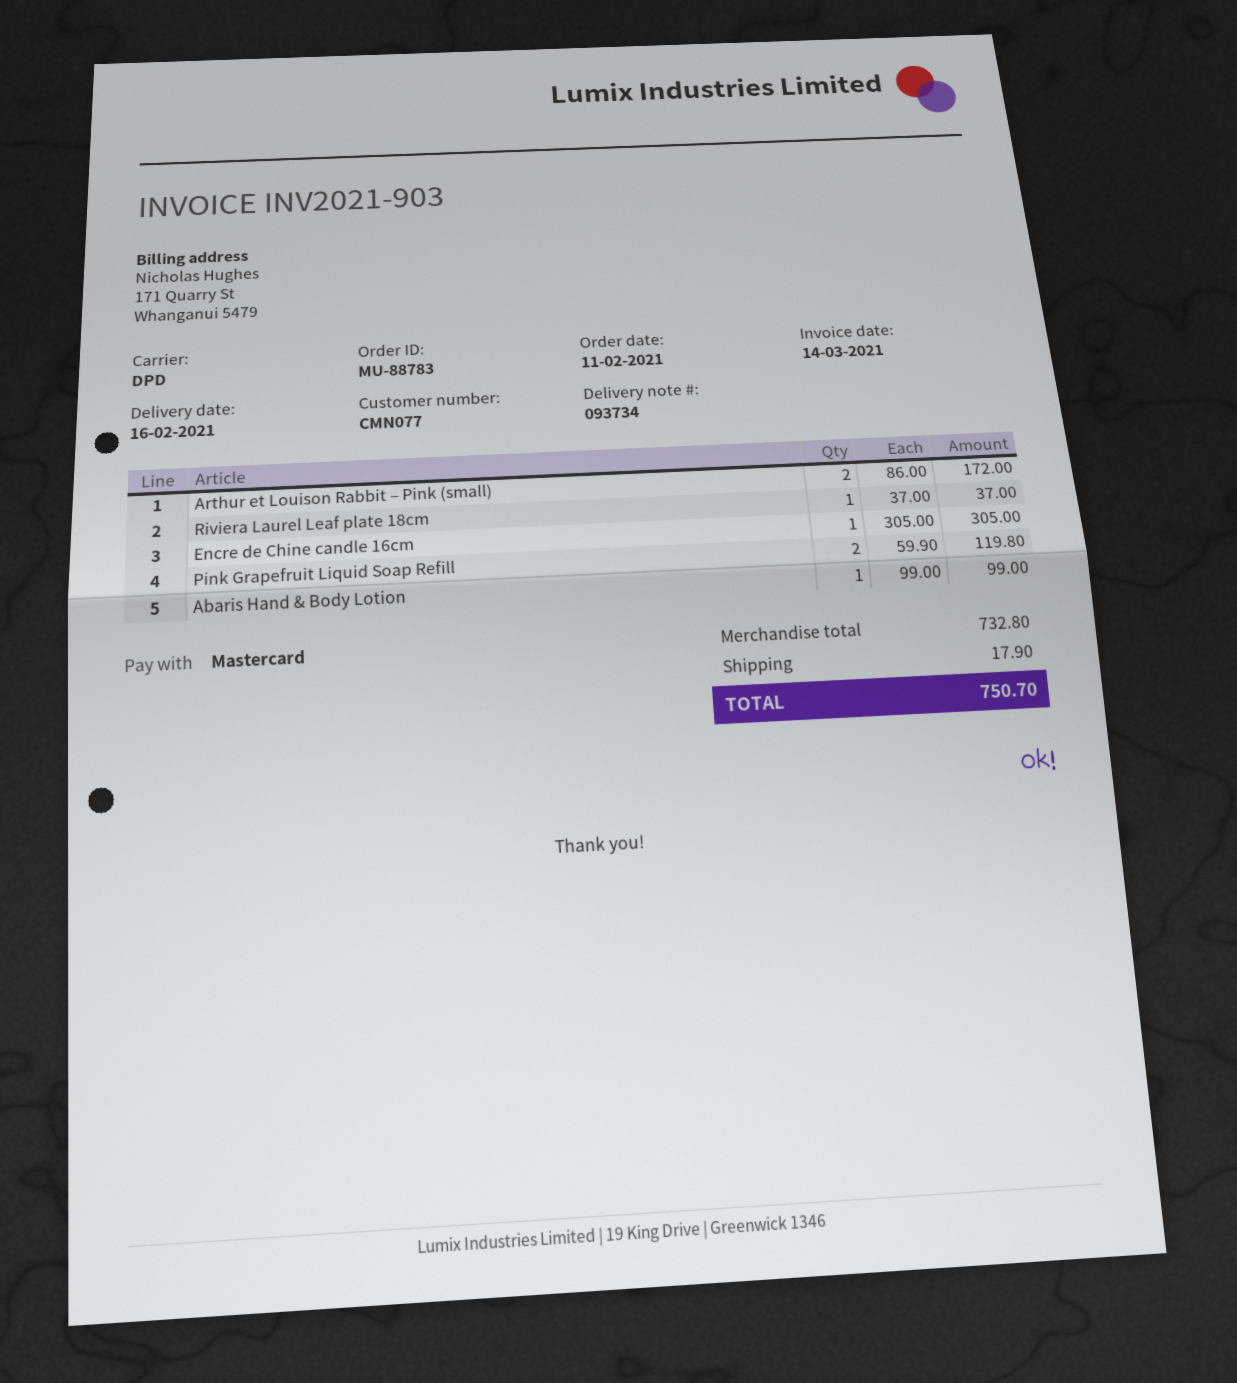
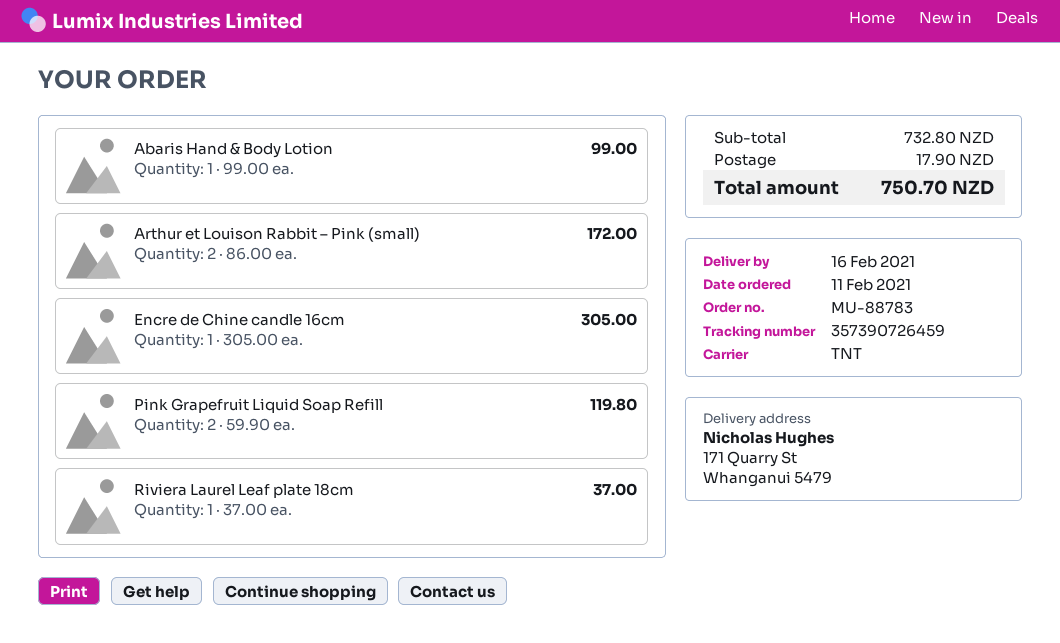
shipping method: DPD -> TNT

